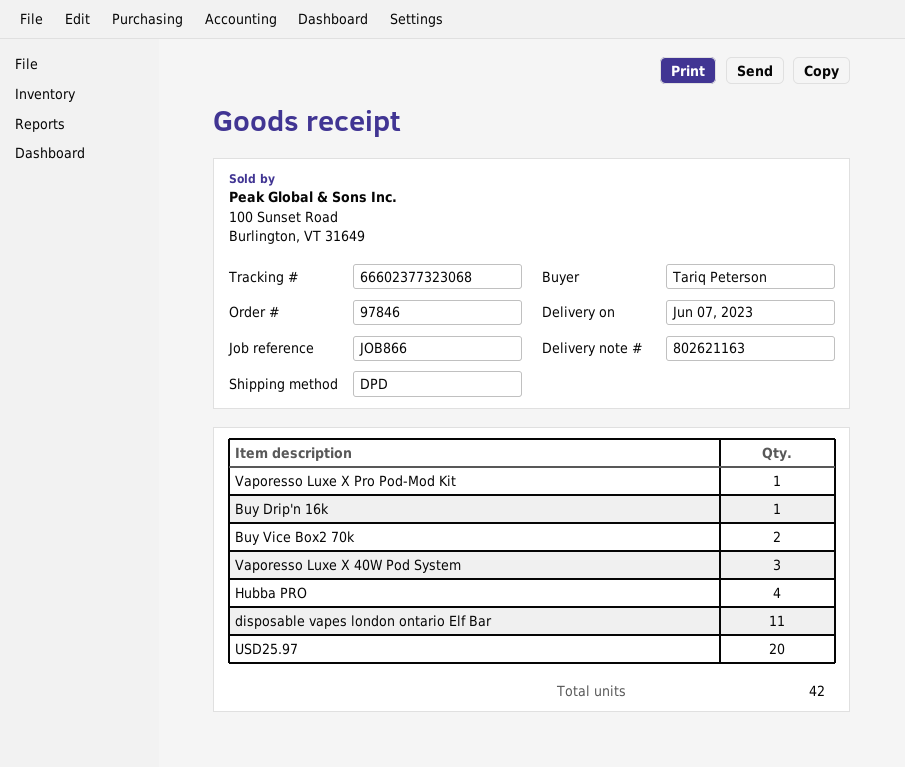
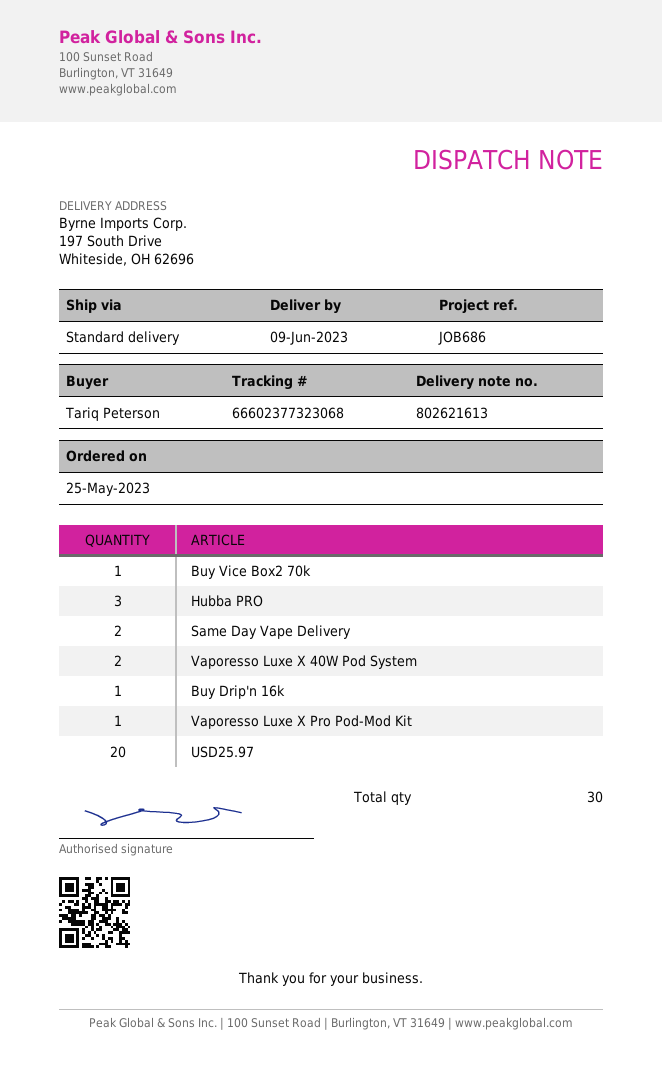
delivery note number: 802621163 -> 802621613
delivery date: 2023-06-07 -> 2023-06-09
reference: JOB866 -> JOB686
shipping method: DPD -> standard
Buy Vice Box2 70k: 2 -> 1
Vaporesso Luxe X 40W Pod System: 3 -> 2
Hubba PRO: 4 -> 3
disposable vapes london ontario Elf Bar: 11 -> none
Same Day Vape Delivery: none -> 2
total quantity: 42 -> 30

